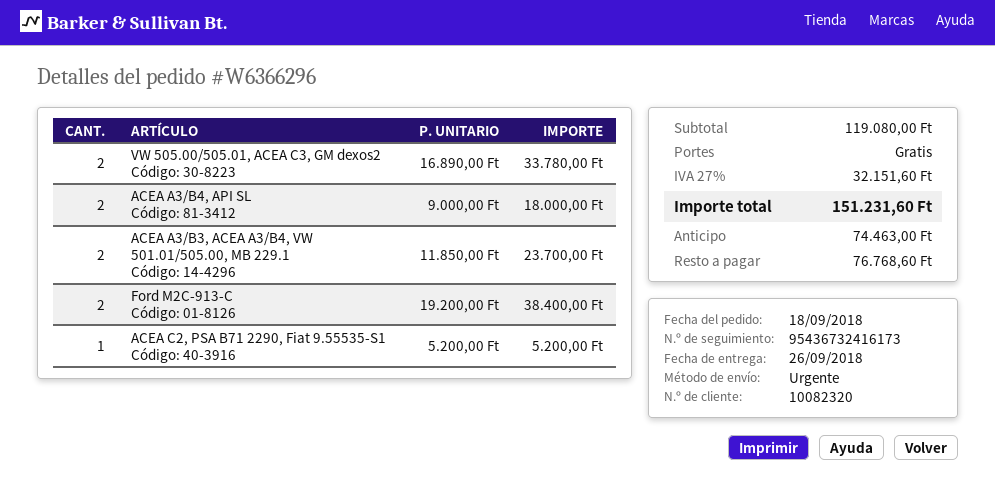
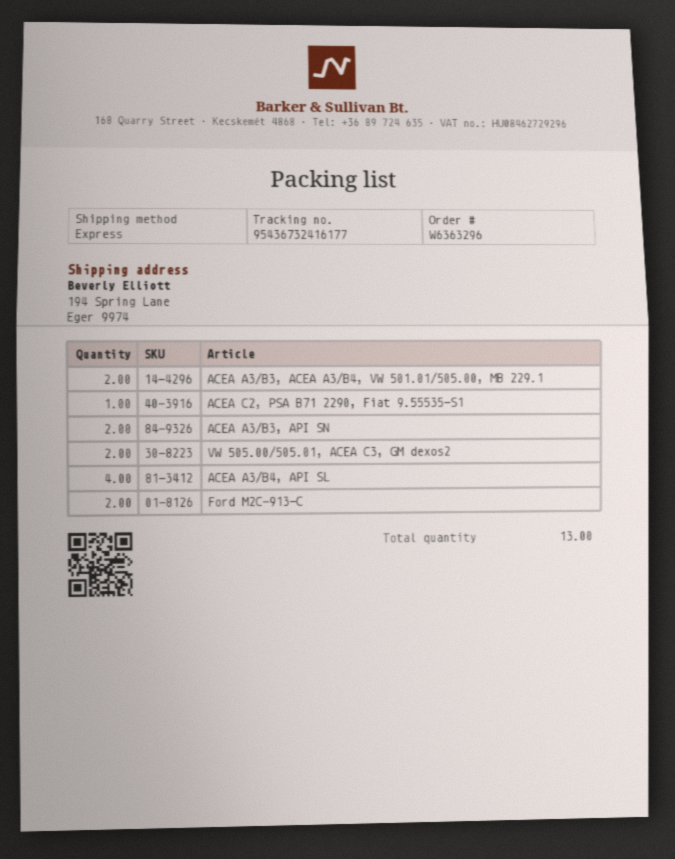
order number: W6366296 -> W6363296
tracking number: 95436732416173 -> 95436732416177
ACEA A3/B4, API SL: 2 -> 4
ACEA A3/B3, API SN: none -> 2

